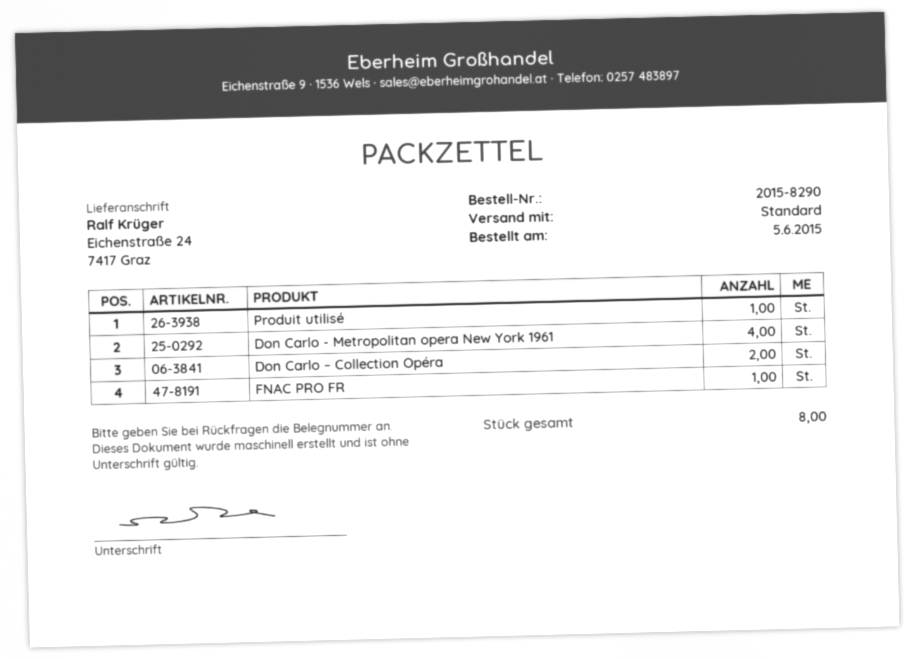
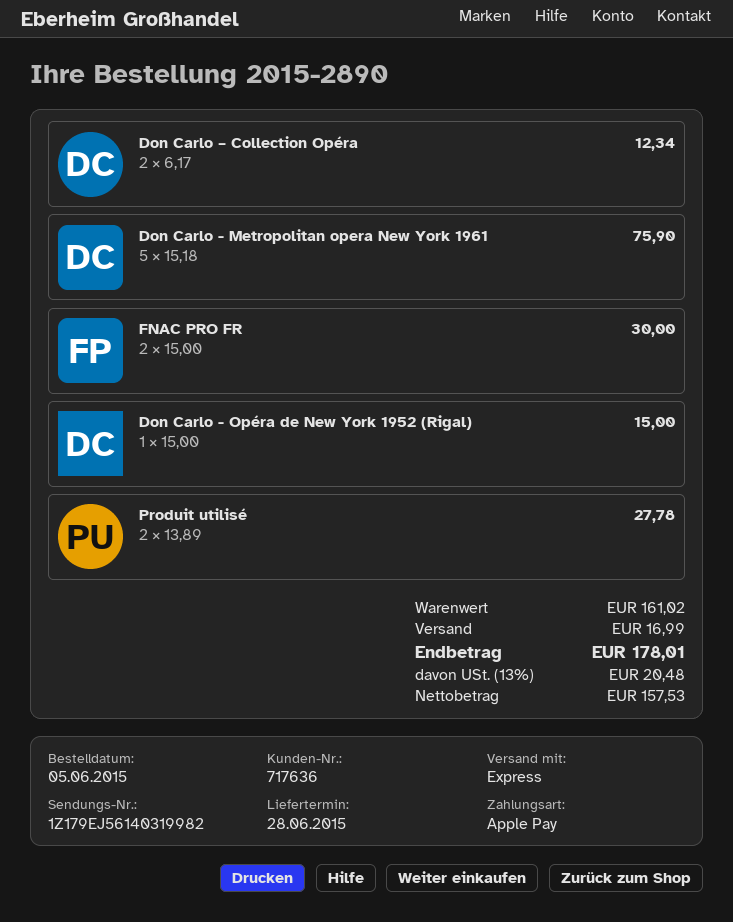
order number: 2015-8290 -> 2015-2890
shipping method: standard -> express
Produit utilisé: 1 -> 2
Don Carlo - Metropolitan opera New York 1961: 4 -> 5
FNAC PRO FR: 1 -> 2
Don Carlo - Opéra de New York 1952 (Rigal): none -> 1

